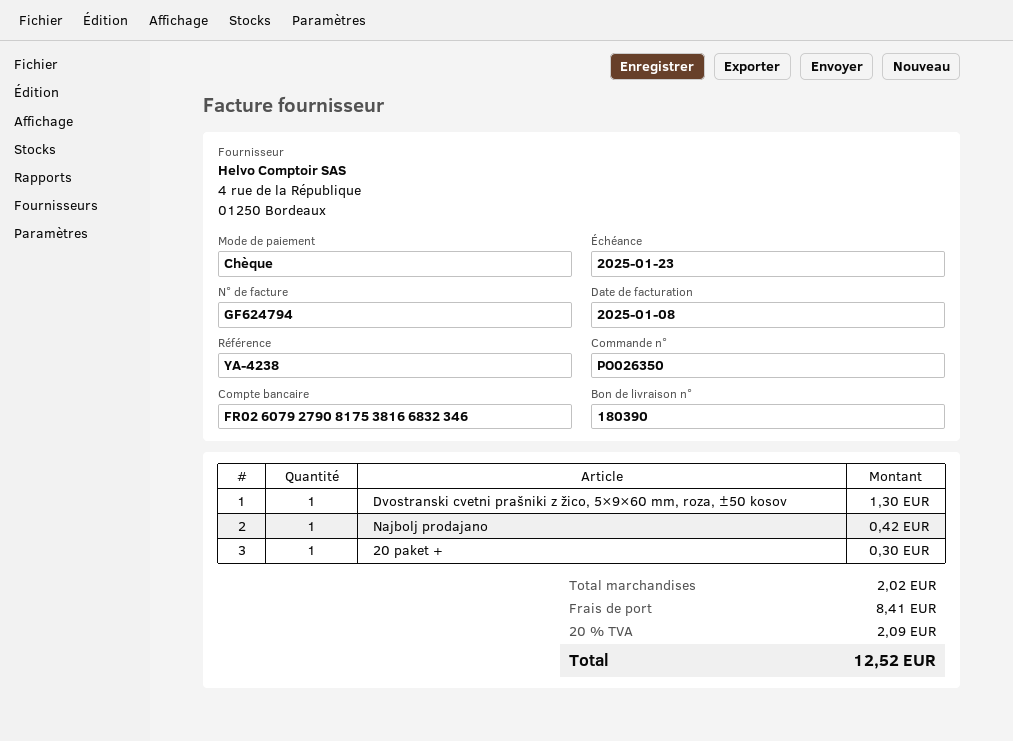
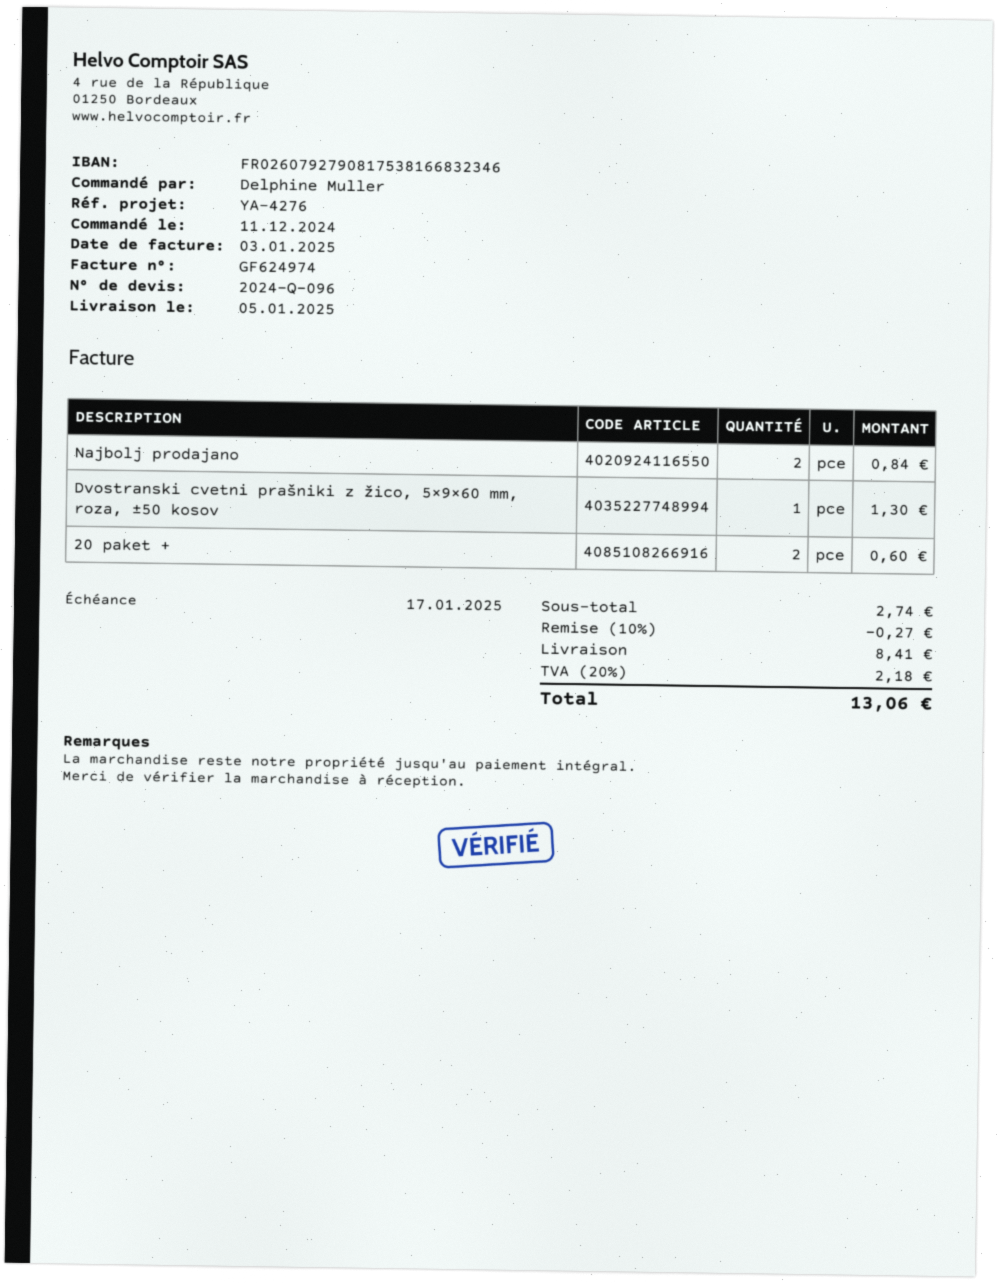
invoice number: GF624794 -> GF624974
invoice date: 2025-01-08 -> 2025-01-03
due date: 2025-01-23 -> 2025-01-17
reference: YA-4238 -> YA-4276
Najbolj prodajano: 1 for 0.42 -> 2 for 0.84
20 paket +: 1 for 0.30 -> 2 for 0.60
subtotal: 2.02 -> 2.74
discount: none -> 10% = 0.27
tax: 20% = 2.09 -> 20% = 2.18
total: 12.52 -> 13.06

